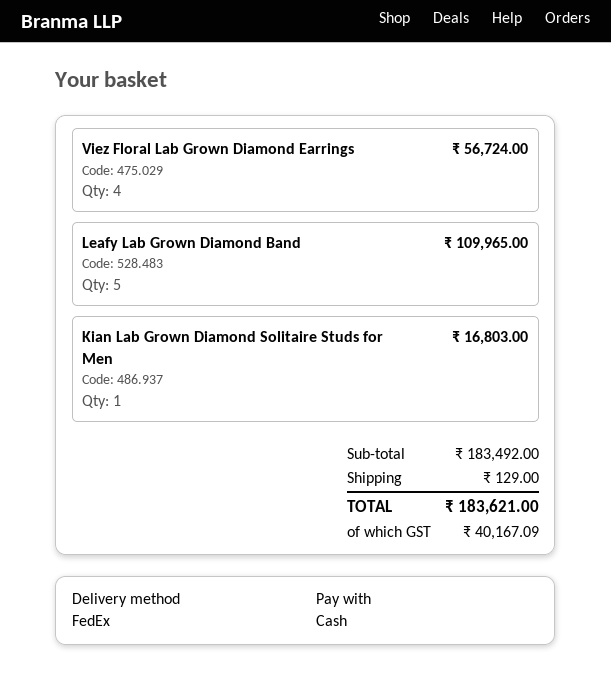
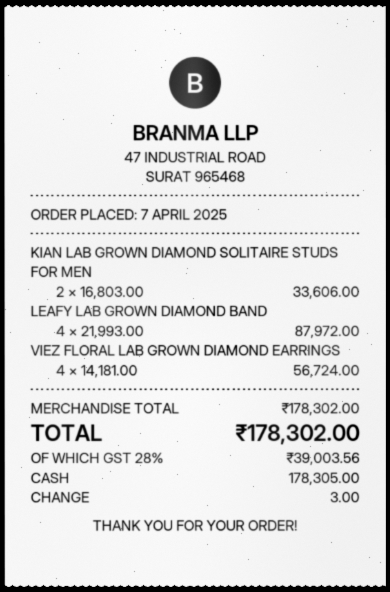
Leafy Lab Grown Diamond Band: 5 for 109965.00 -> 4 for 87972.00
Kian Lab Grown Diamond Solitaire Studs for Men: 1 for 16803.00 -> 2 for 33606.00
subtotal: 183492.00 -> 178302.00
shipping: 129.00 -> none
tax: 40167.09 -> 39003.56
total: 183621.00 -> 178302.00

